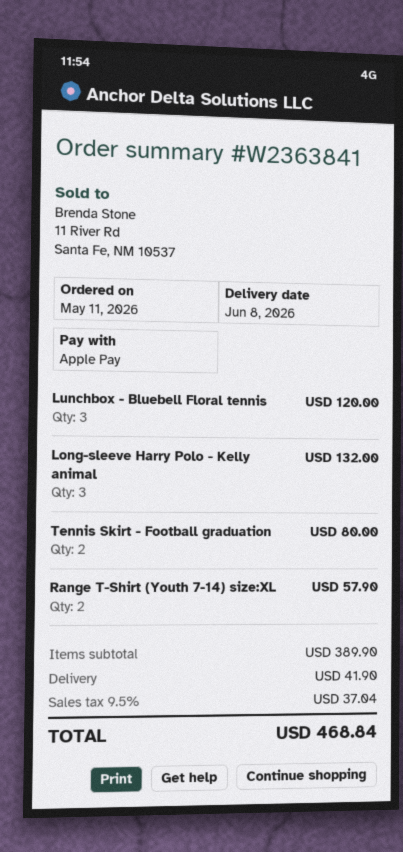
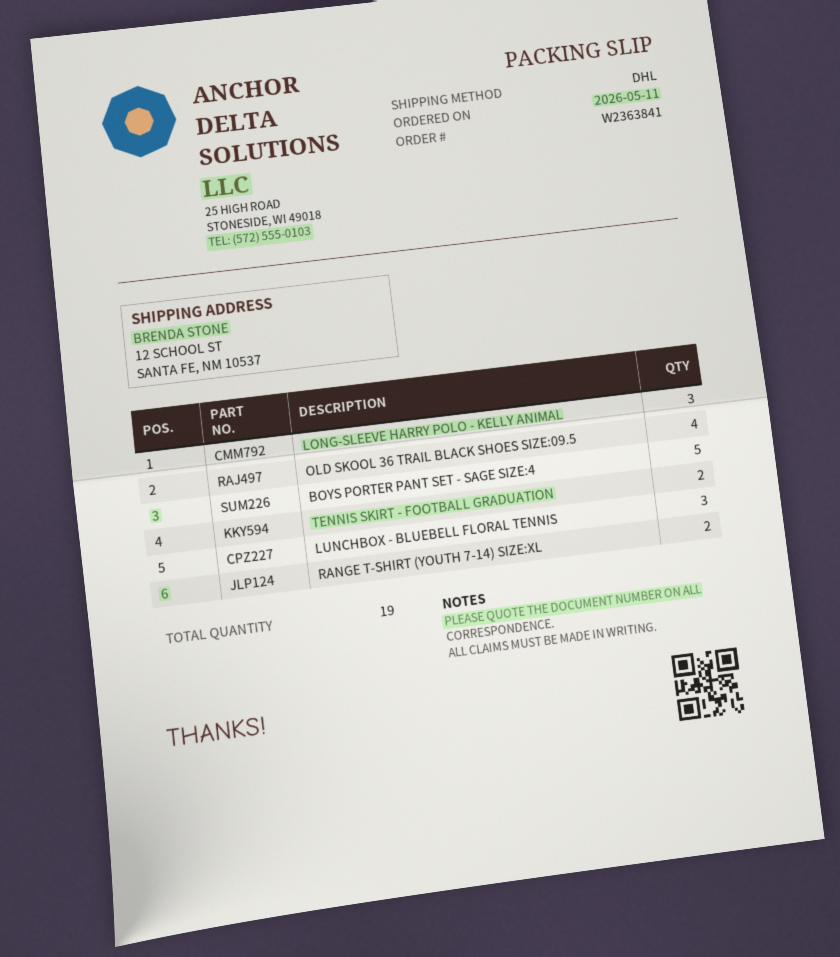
OLD SKOOL 36 TRAIL BLACK SHOES SIZE:09.5: none -> 4
BOYS PORTER PANT SET - SAGE SIZE:4: none -> 5

